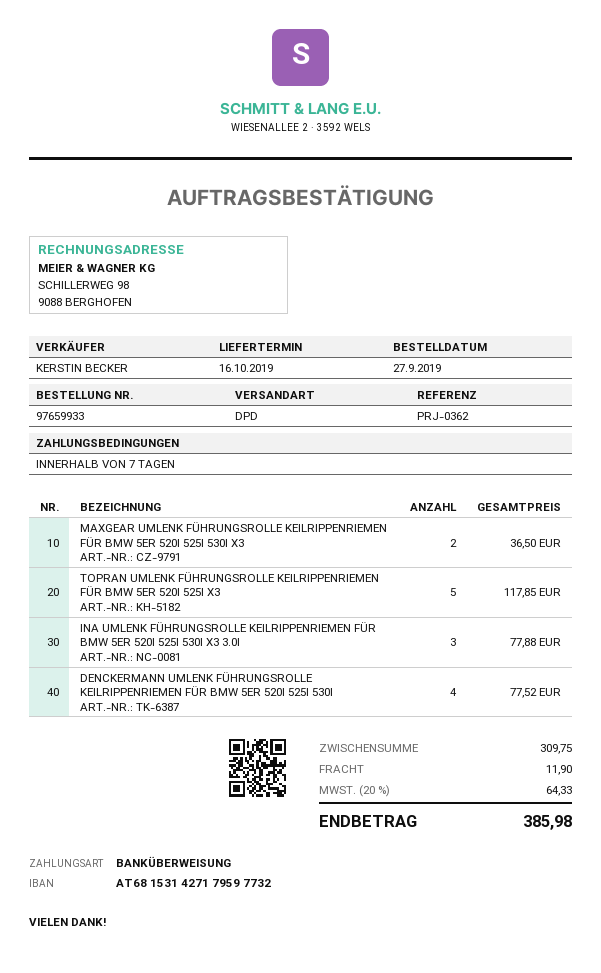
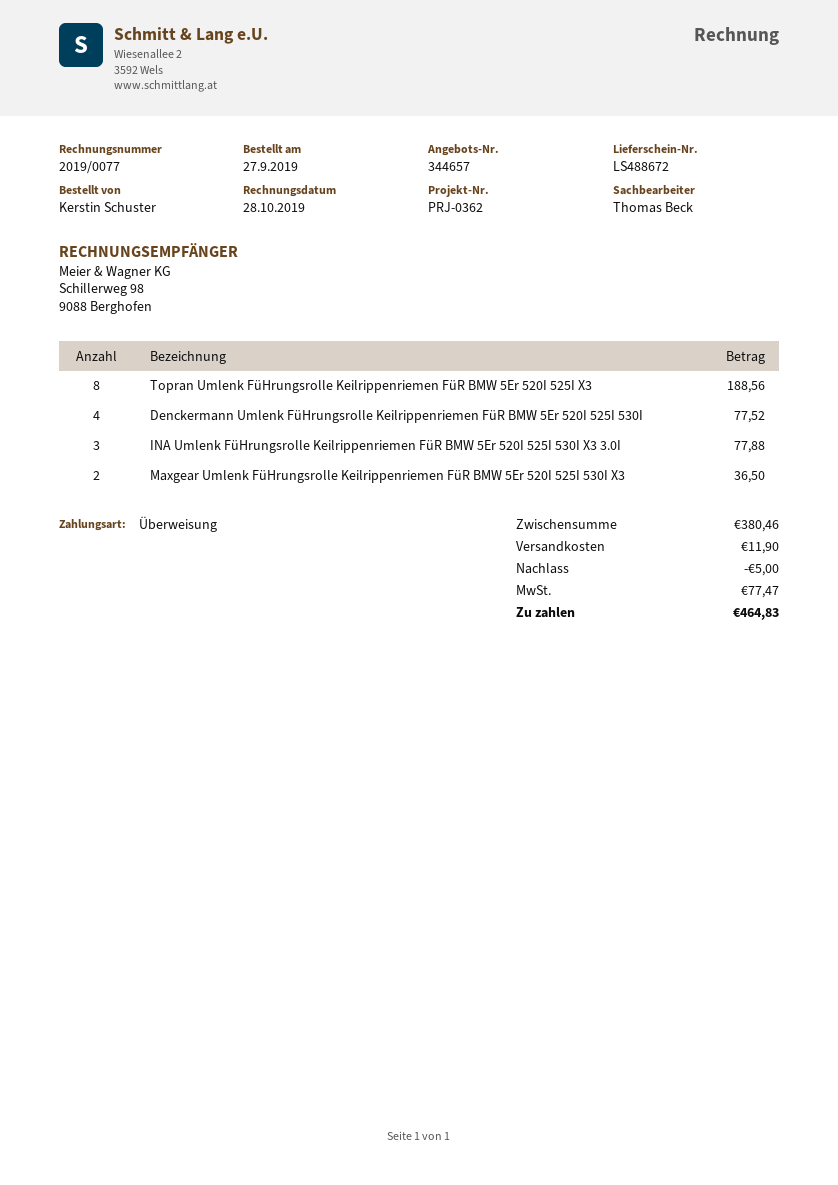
sales rep: KERSTIN BECKER -> Thomas Beck
TOPRAN UMLENK FÜHRUNGSROLLE KEILRIPPENRIEMEN FÜR BMW 5ER 520I 525I X3: 5 for 117.85 -> 8 for 188.56
subtotal: 309.75 -> 380.46
discount: none -> 5.00
tax: 64.33 -> 77.47
total: 385.98 -> 464.83

